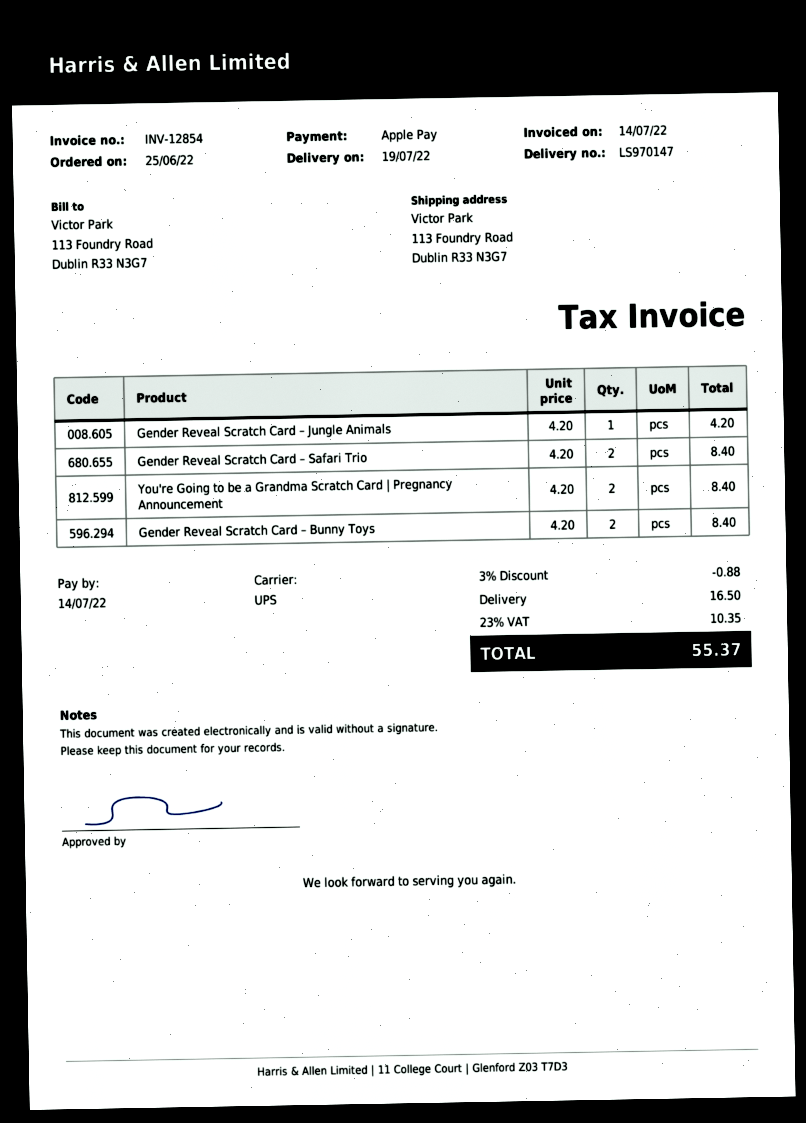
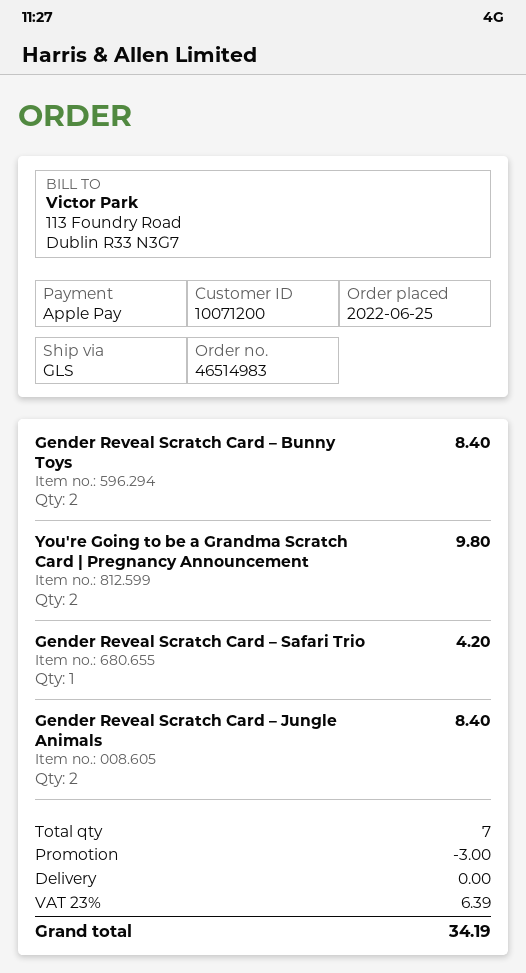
shipping method: UPS -> GLS
Gender Reveal Scratch Card – Jungle Animals: 1 for 4.20 -> 2 for 8.40
Gender Reveal Scratch Card – Safari Trio: 2 for 8.40 -> 1 for 4.20
You're Going to be a Grandma Scratch Card | Pregnancy Announcement: 2 for 8.40 -> 2 for 9.80
discount: 0.88 -> 3.00
shipping: 16.50 -> 0.00
tax: 23% = 10.35 -> 23% = 6.39
total: 55.37 -> 34.19

